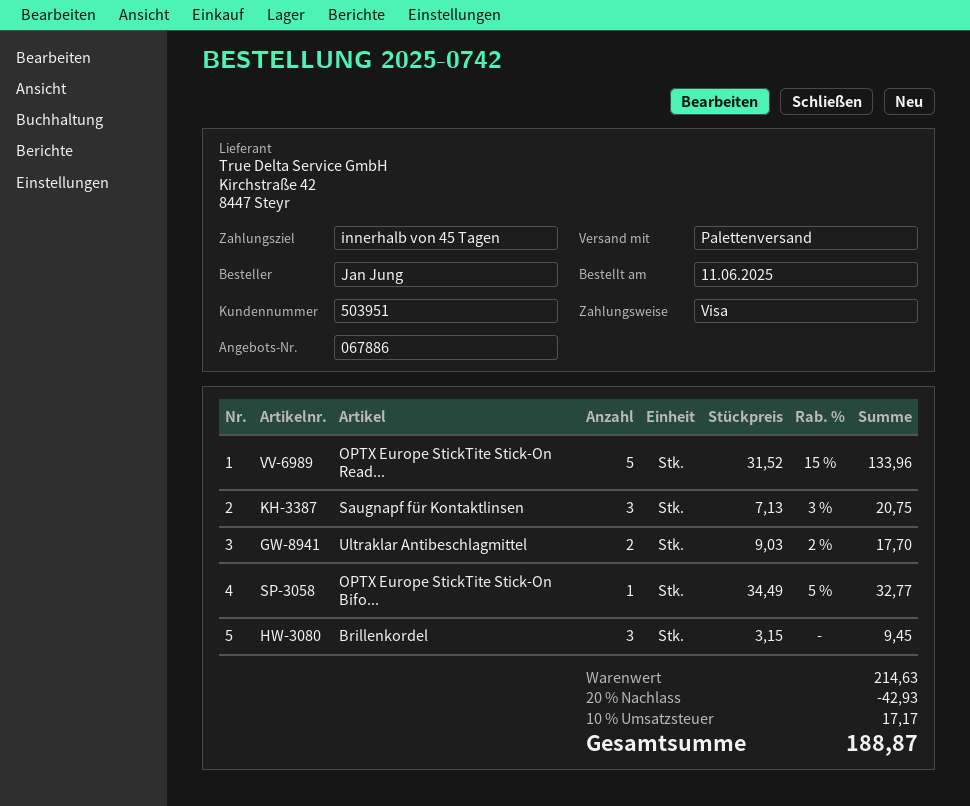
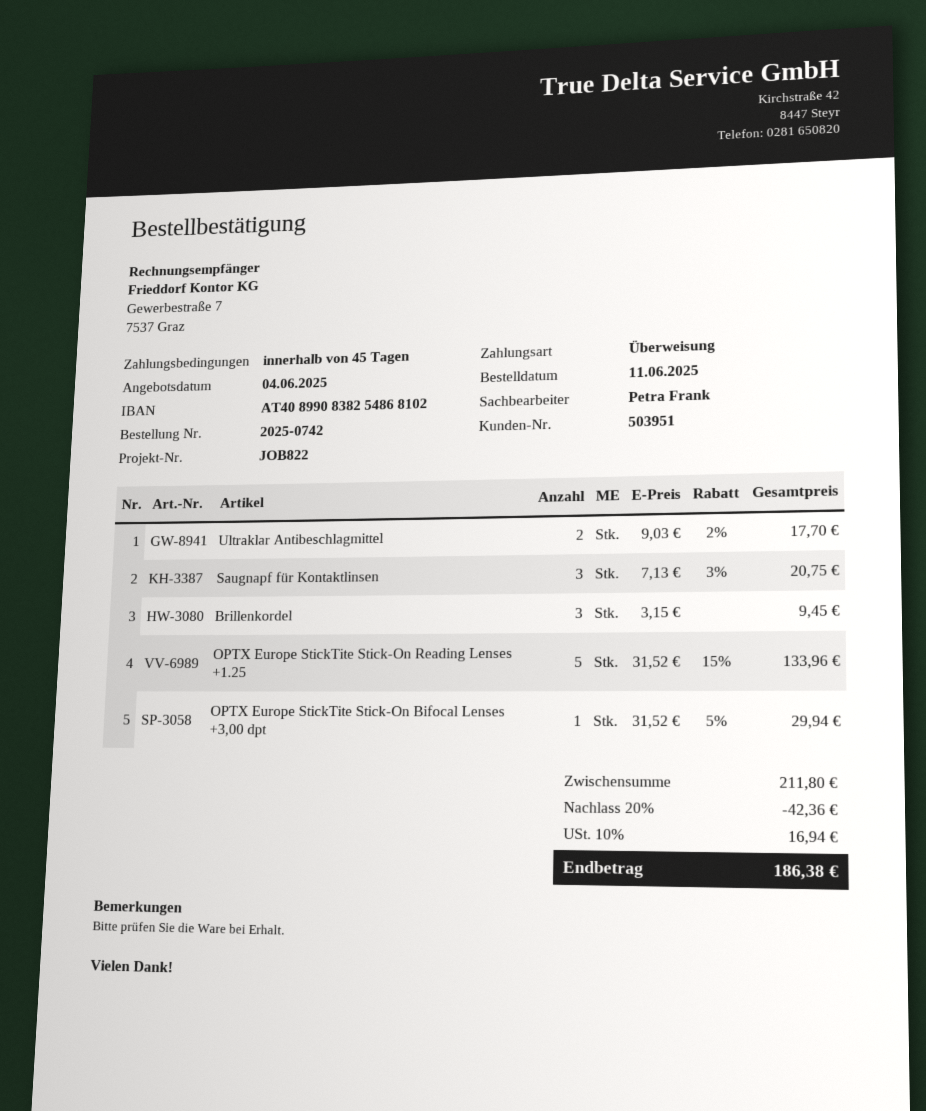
payment method: Visa -> bank transfer
OPTX Europe StickTite Stick-On Bifo...: 1 x 34.49 - 5% = 32.77 -> 1 x 31.52 - 5% = 29.94
subtotal: 214.63 -> 211.80
discount: 20% = 42.93 -> 20% = 42.36
tax: 10% = 17.17 -> 10% = 16.94
total: 188.87 -> 186.38

